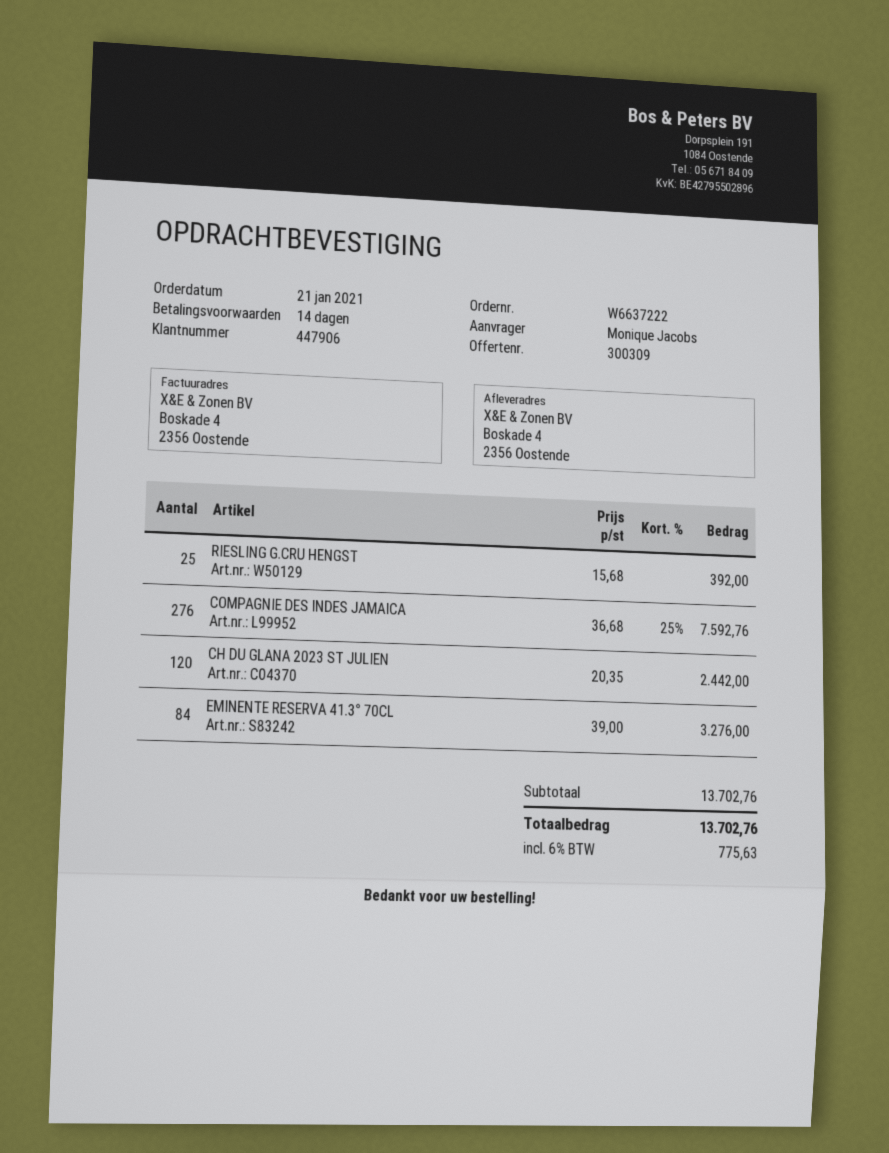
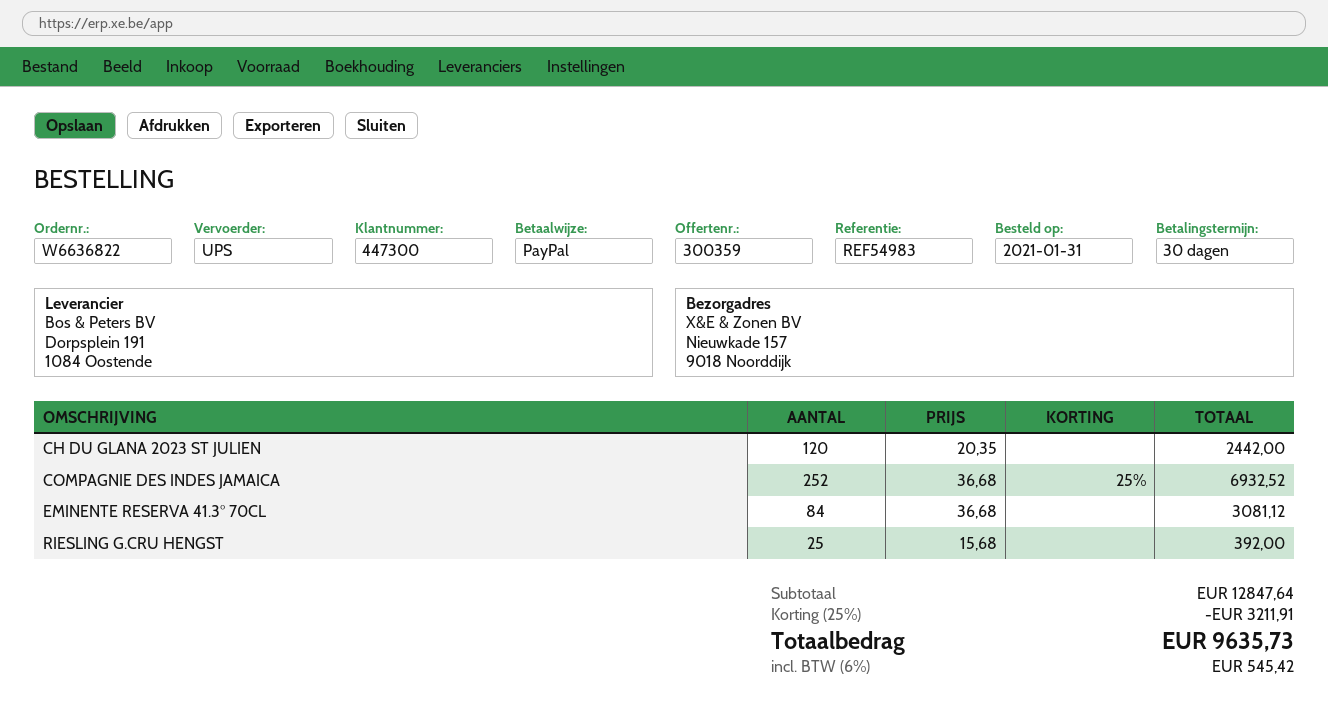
quote number: 300309 -> 300359
order number: W6637222 -> W6636822
order date: 2021-01-21 -> 2021-01-31
payment terms: 14 days -> 30 days
customer number: 447906 -> 447300
ship to: Boskade 4, 2356 Oostende -> Nieuwkade 157, 9018 Noorddijk
COMPAGNIE DES INDES JAMAICA: 276 x 36.68 - 25% = 7592.76 -> 252 x 36.68 - 25% = 6932.52
EMINENTE RESERVA 41.3° 70CL: 84 x 39.00 = 3276.00 -> 84 x 36.68 = 3081.12
subtotal: 13702.76 -> 12847.64
discount: none -> 25% = 3211.91
tax: 6% = 775.63 -> 6% = 545.42
total: 13702.76 -> 9635.73

